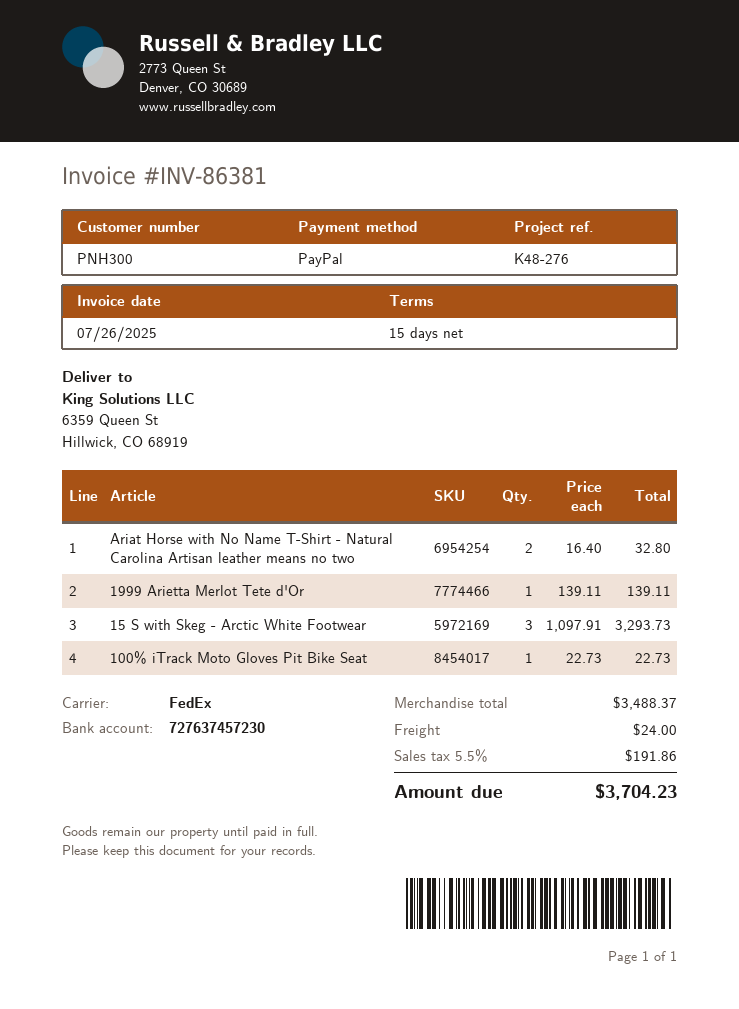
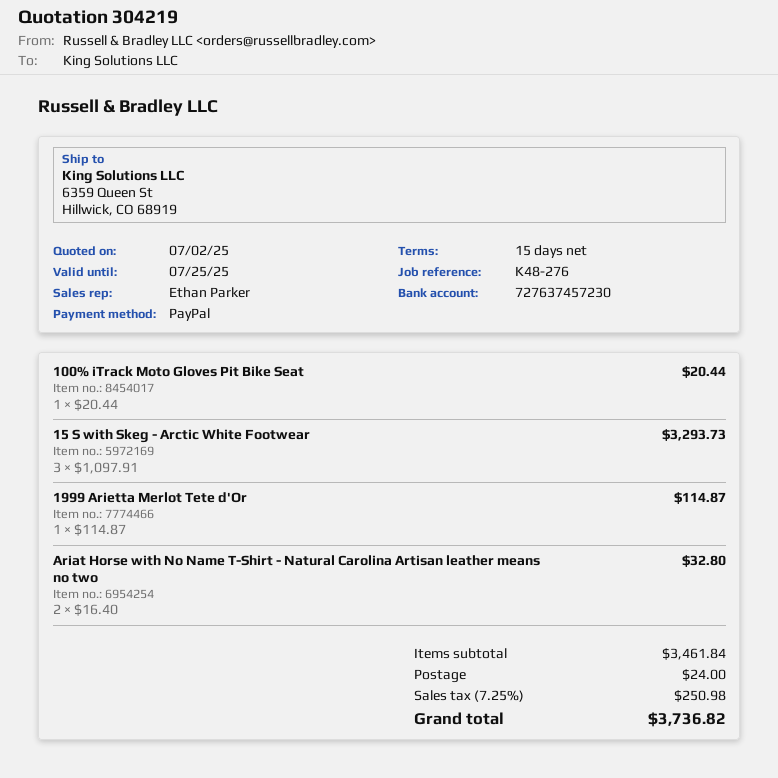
1999 Arietta Merlot Tete d'Or: 1 x 139.11 = 139.11 -> 1 x 114.87 = 114.87
100% iTrack Moto Gloves Pit Bike Seat: 1 x 22.73 = 22.73 -> 1 x 20.44 = 20.44
subtotal: 3488.37 -> 3461.84
tax: 5.5% = 191.86 -> 7.25% = 250.98
total: 3704.23 -> 3736.82

